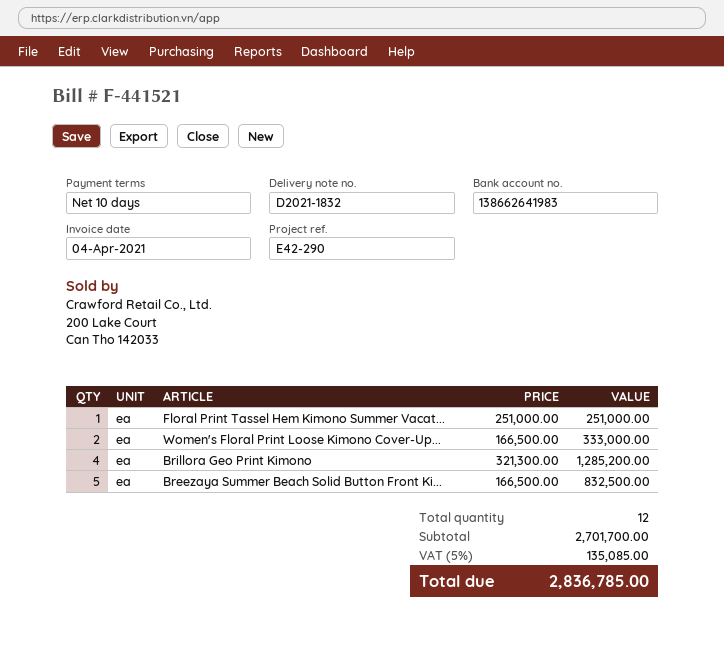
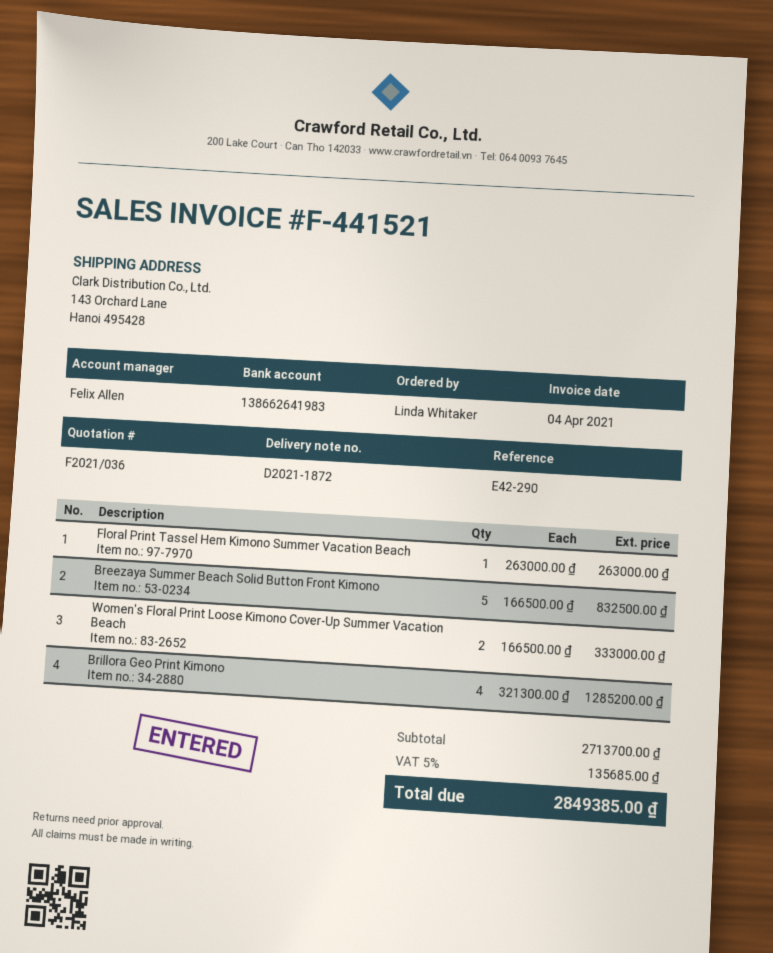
delivery note number: D2021-1832 -> D2021-1872
Floral Print Tassel Hem Kimono Summer Vacat...: 1 x 251000.00 = 251000.00 -> 1 x 263000.00 = 263000.00
subtotal: 2701700.00 -> 2713700.00
tax: 5% = 135085.00 -> 5% = 135685.00
total: 2836785.00 -> 2849385.00

